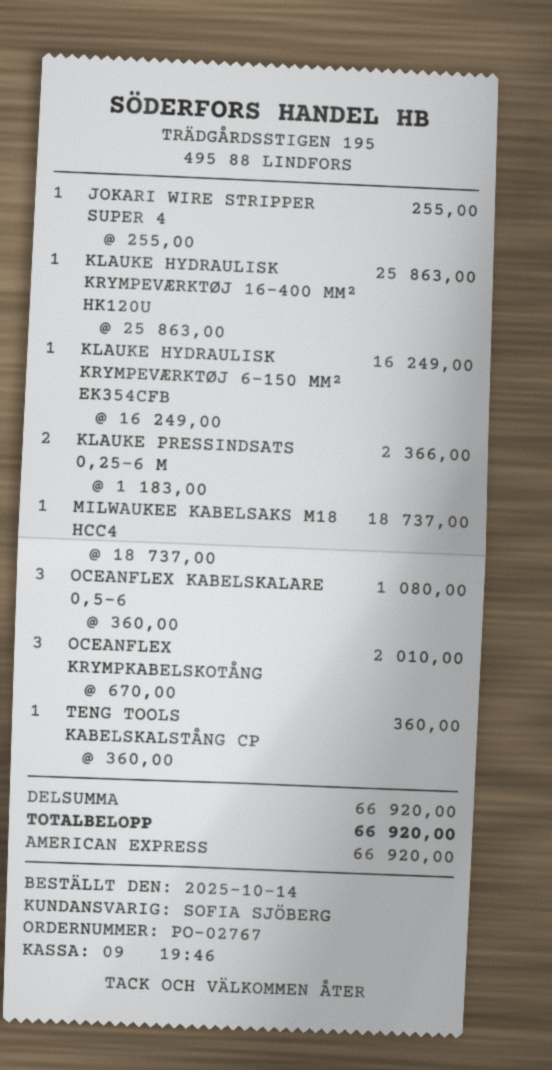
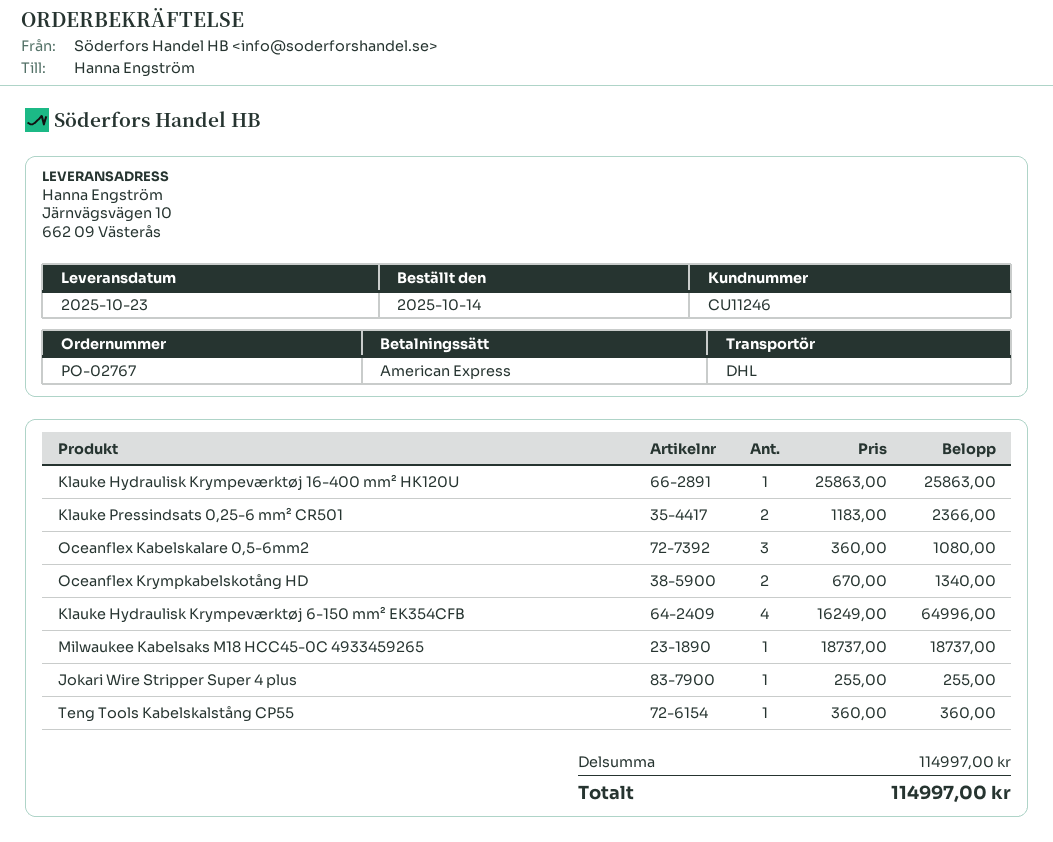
KLAUKE HYDRAULISK KRYMPEVÆRKTØJ 6-150 MM² EK354CFB: 1 x 16249.00 = 16249.00 -> 4 x 16249.00 = 64996.00
OCEANFLEX KRYMPKABELSKOTÅNG: 3 x 670.00 = 2010.00 -> 2 x 670.00 = 1340.00
subtotal: 66920.00 -> 114997.00
total: 66920.00 -> 114997.00

